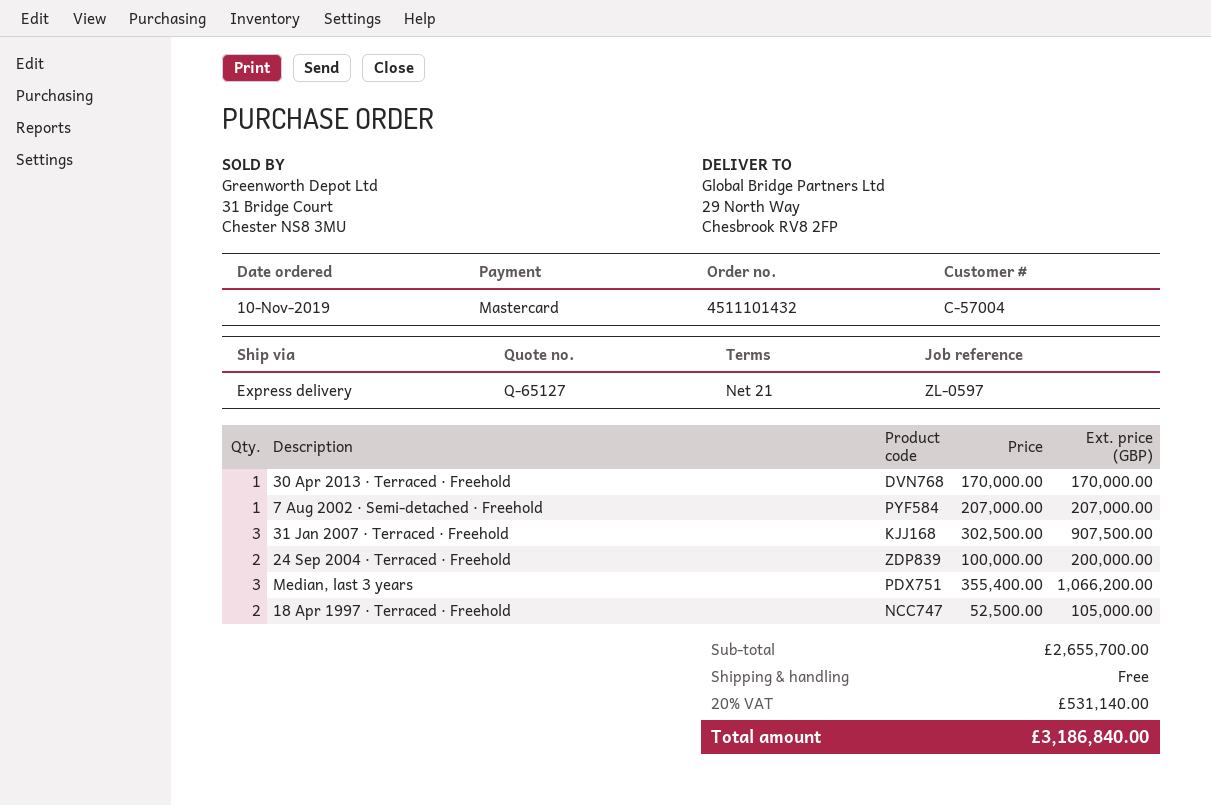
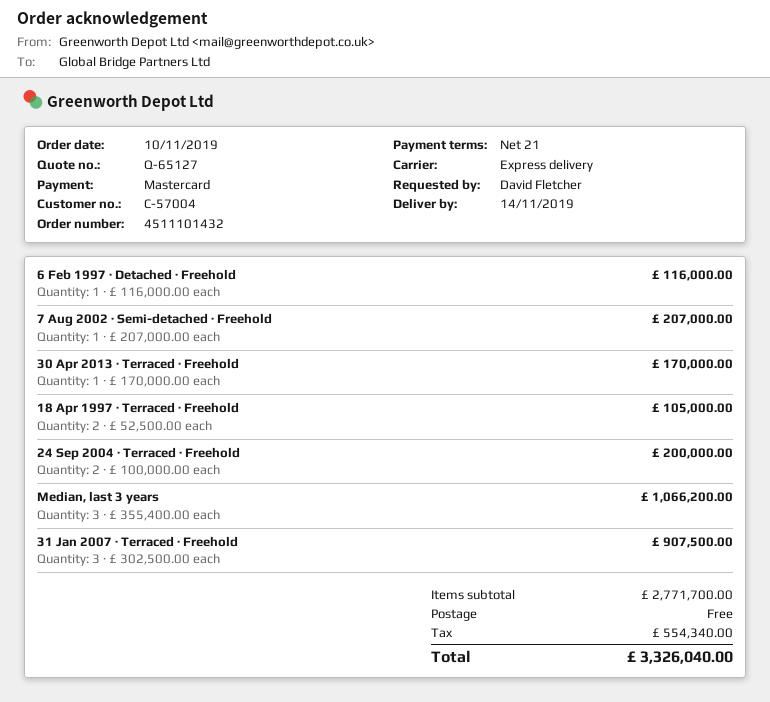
6 Feb 1997 · Detached · Freehold: none -> 1 x 116000.00 = 116000.00
subtotal: 2655700.00 -> 2771700.00
tax: 531140.00 -> 554340.00
total: 3186840.00 -> 3326040.00

